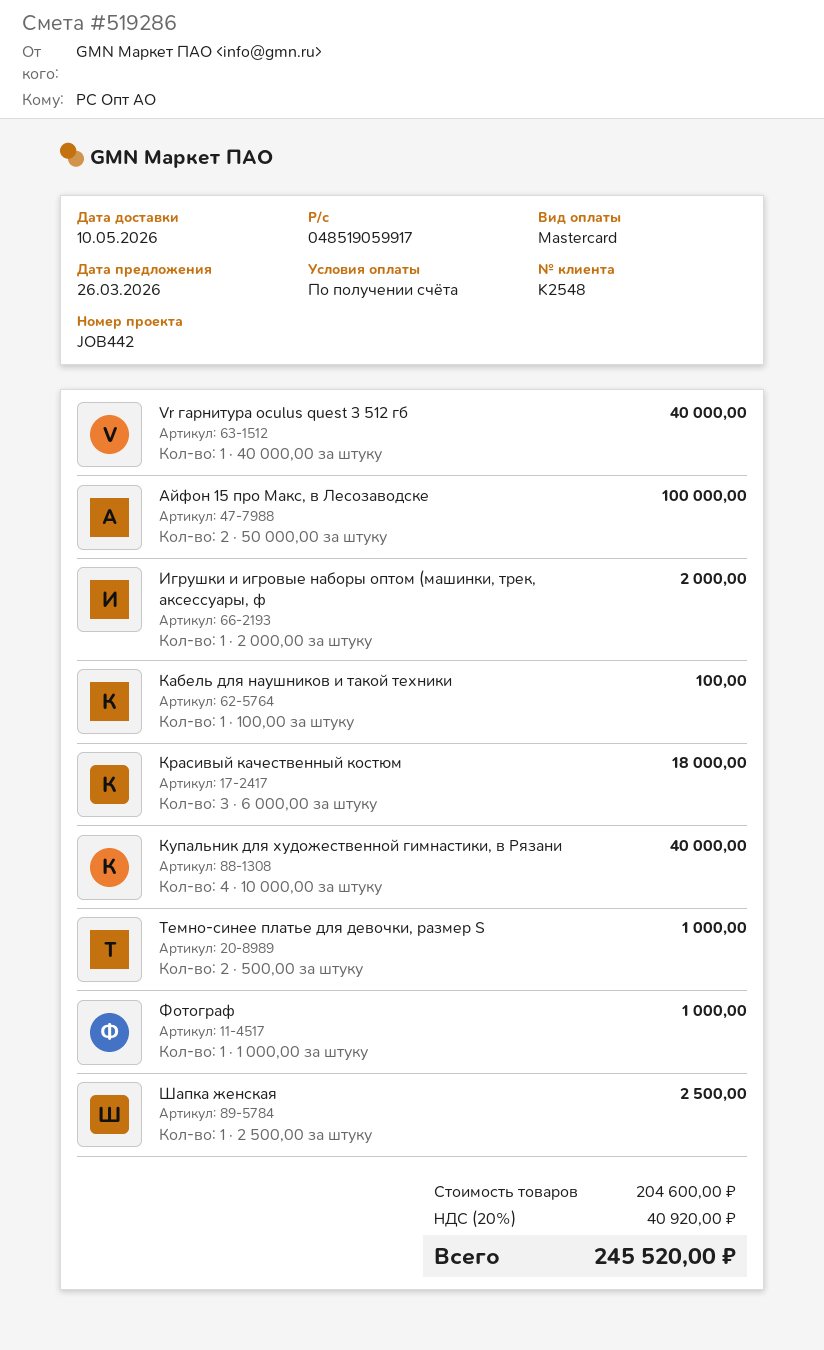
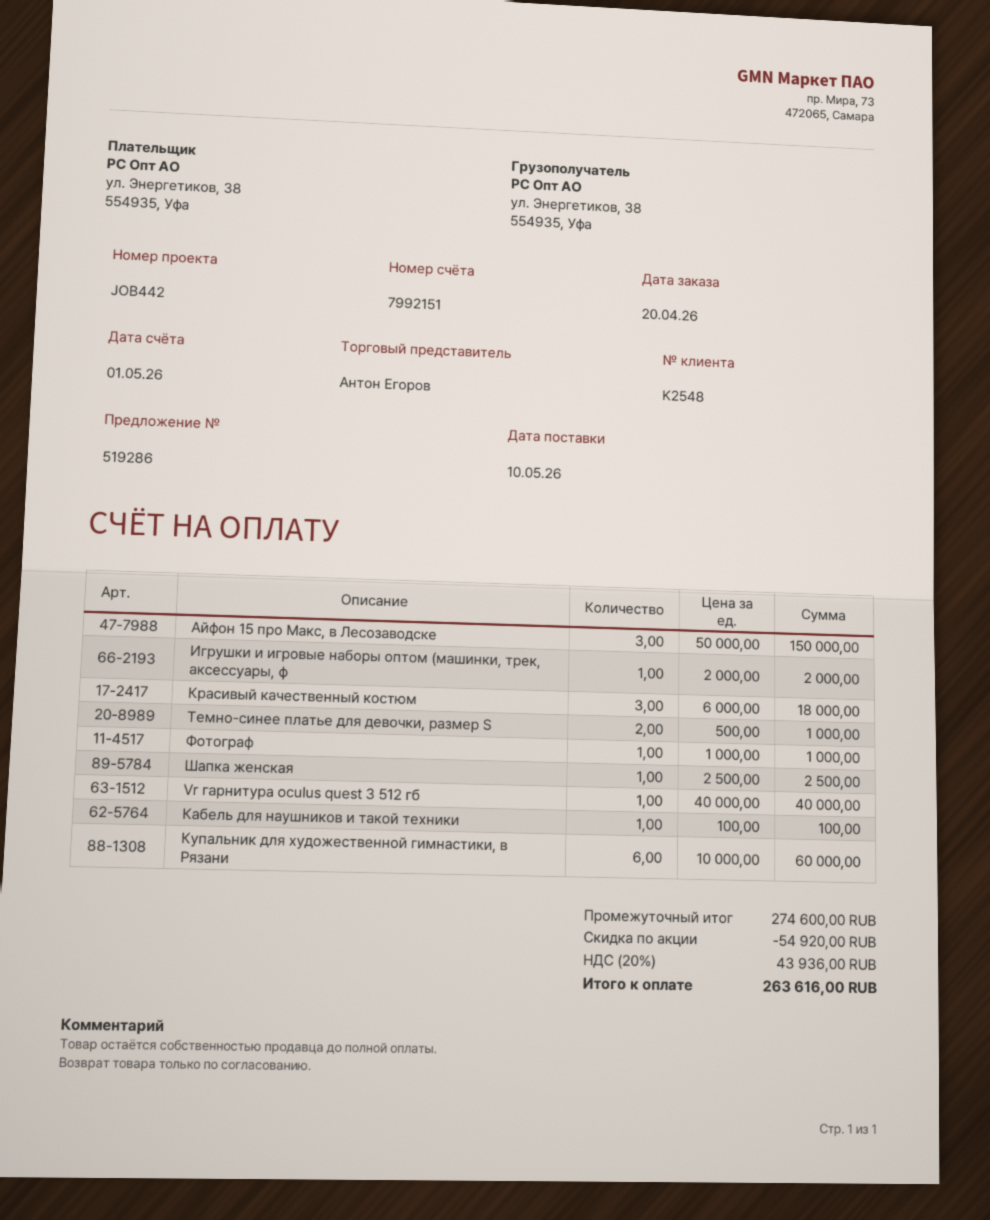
Айфон 15 про Макс, в Лесозаводске: 2 x 50000.00 = 100000.00 -> 3 x 50000.00 = 150000.00
Купальник для художественной гимнастики, в Рязани: 4 x 10000.00 = 40000.00 -> 6 x 10000.00 = 60000.00
subtotal: 204600.00 -> 274600.00
discount: none -> 54920.00
tax: 20% = 40920.00 -> 20% = 43936.00
total: 245520.00 -> 263616.00

